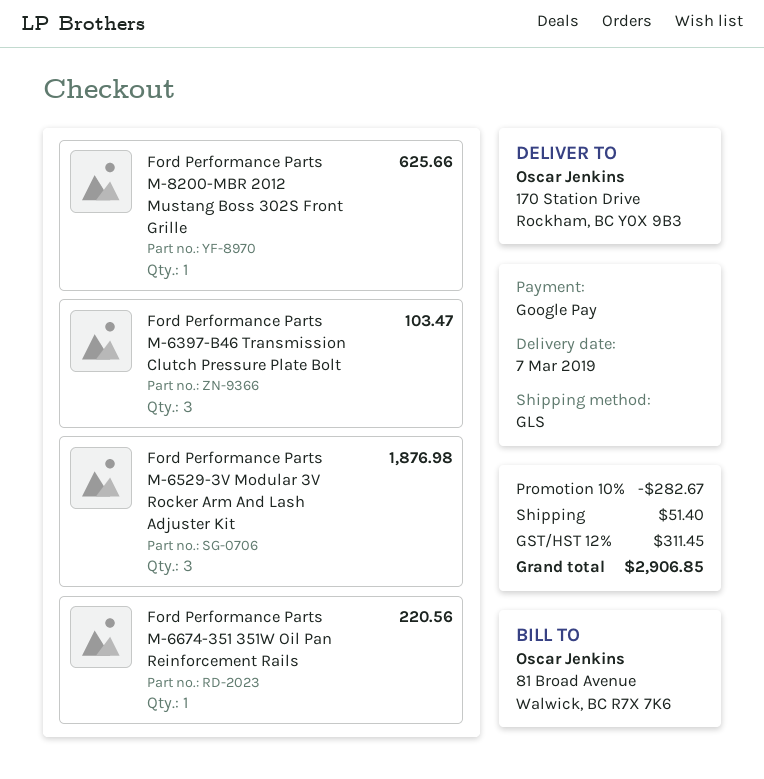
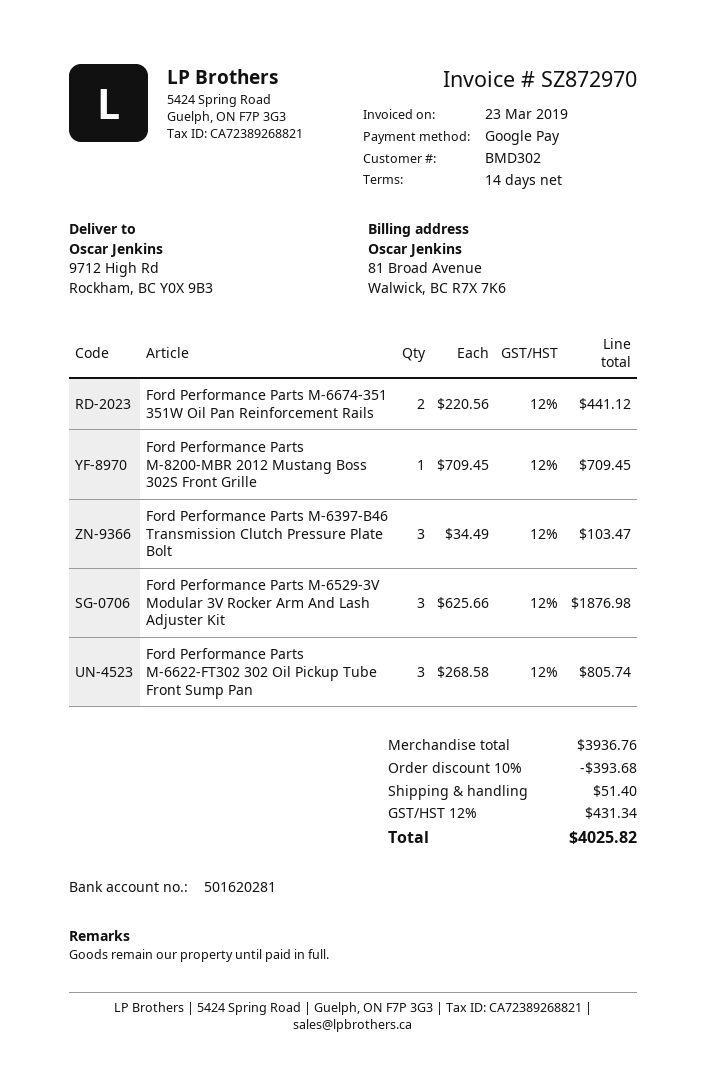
ship to: 170 Station Drive, Rockham, BC Y0X 9B3 -> 9712 High Rd, Rockham, BC Y0X 9B3
Ford Performance Parts M-8200-MBR 2012 Mustang Boss 302S Front Grille: 1 for 625.66 -> 1 for 709.45
Ford Performance Parts M-6674-351 351W Oil Pan Reinforcement Rails: 1 for 220.56 -> 2 for 441.12
Ford Performance Parts M-6622-FT302 302 Oil Pickup Tube Front Sump Pan: none -> 3 for 805.74
discount: 10% = 282.67 -> 10% = 393.68
tax: 12% = 311.45 -> 12% = 431.34
total: 2906.85 -> 4025.82

